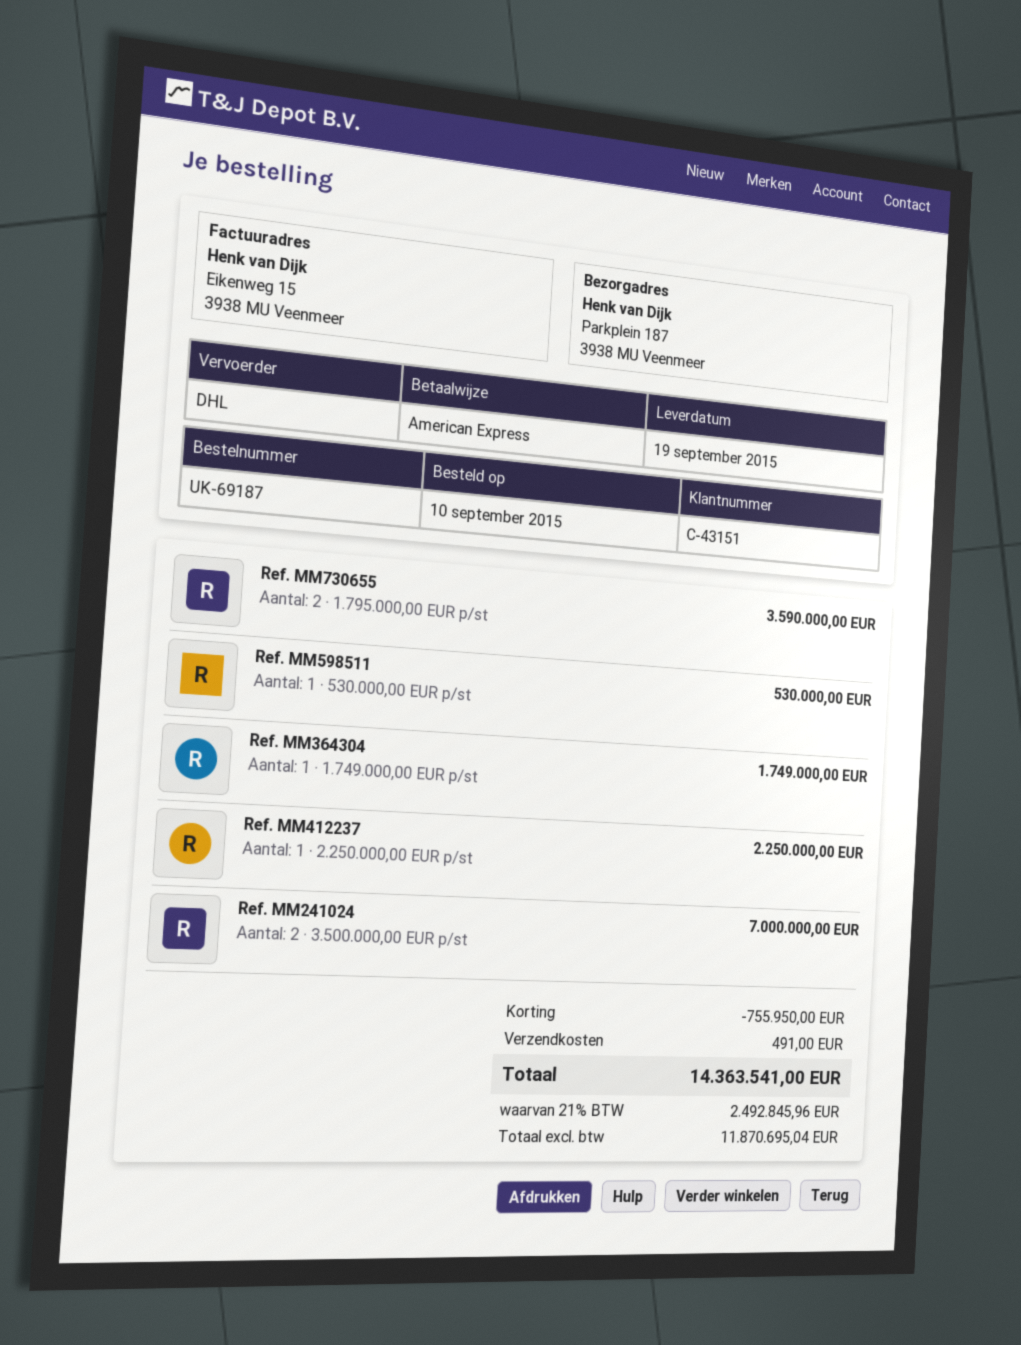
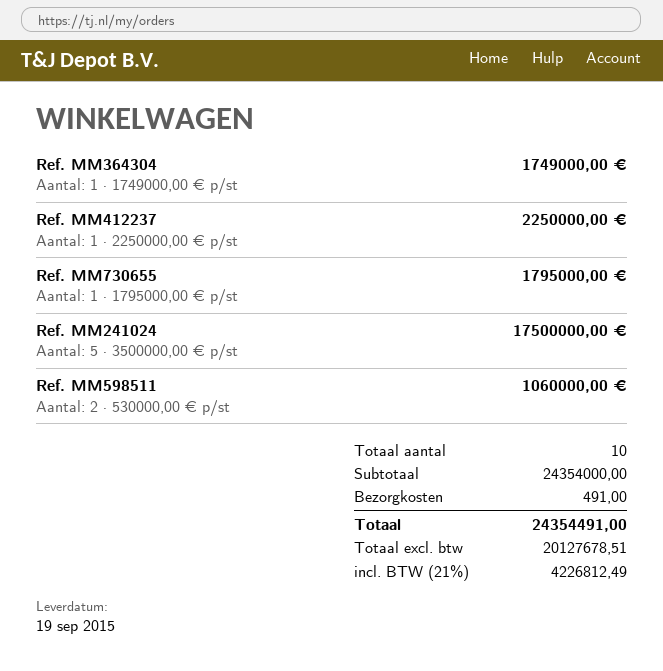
Ref. MM730655: 2 x 1795000.00 = 3590000.00 -> 1 x 1795000.00 = 1795000.00
Ref. MM598511: 1 x 530000.00 = 530000.00 -> 2 x 530000.00 = 1060000.00
Ref. MM241024: 2 x 3500000.00 = 7000000.00 -> 5 x 3500000.00 = 17500000.00
discount: 755950.00 -> none
net: 11870695.04 -> 20127678.51
tax: 21% = 2492845.96 -> 21% = 4226812.49
total: 14363541.00 -> 24354491.00

